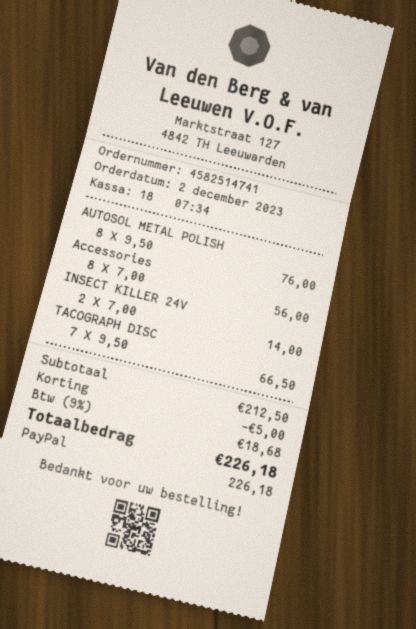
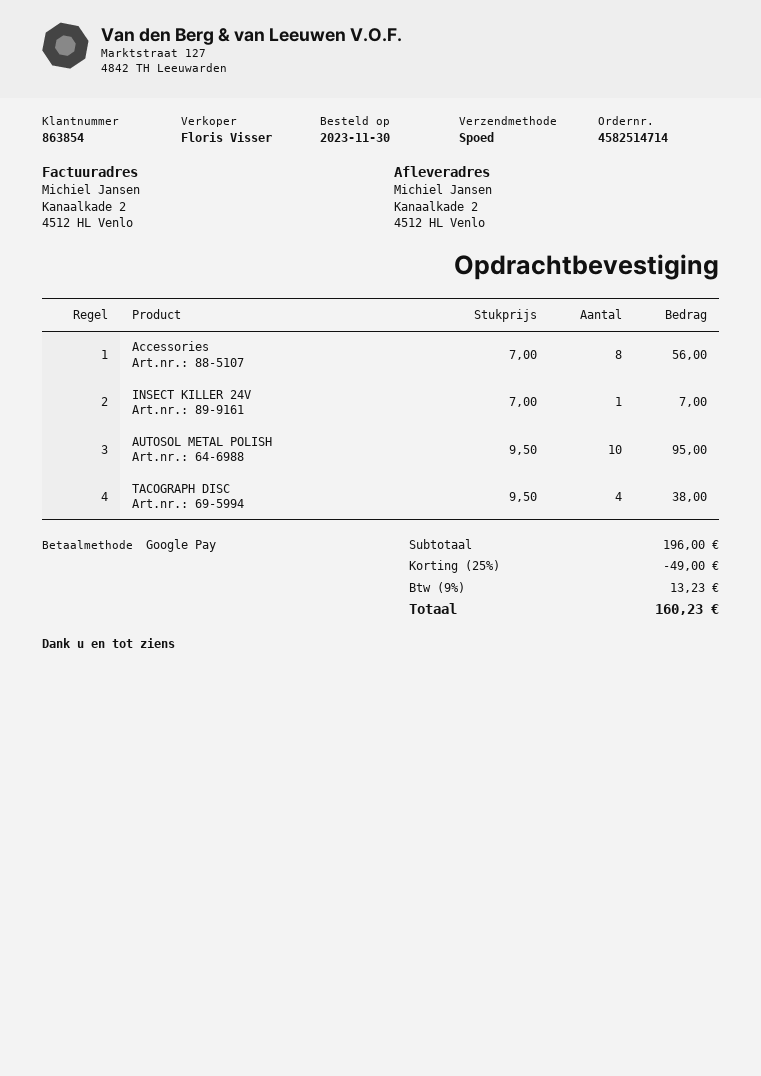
order number: 4582514741 -> 4582514714
order date: 2023-12-02 -> 2023-11-30
payment method: PayPal -> Google Pay
AUTOSOL METAL POLISH: 8 x 9.50 = 76.00 -> 10 x 9.50 = 95.00
INSECT KILLER 24V: 2 x 7.00 = 14.00 -> 1 x 7.00 = 7.00
TACOGRAPH DISC: 7 x 9.50 = 66.50 -> 4 x 9.50 = 38.00
subtotal: 212.50 -> 196.00
discount: 5.00 -> 49.00
tax: 9% = 18.68 -> 9% = 13.23
total: 226.18 -> 160.23

